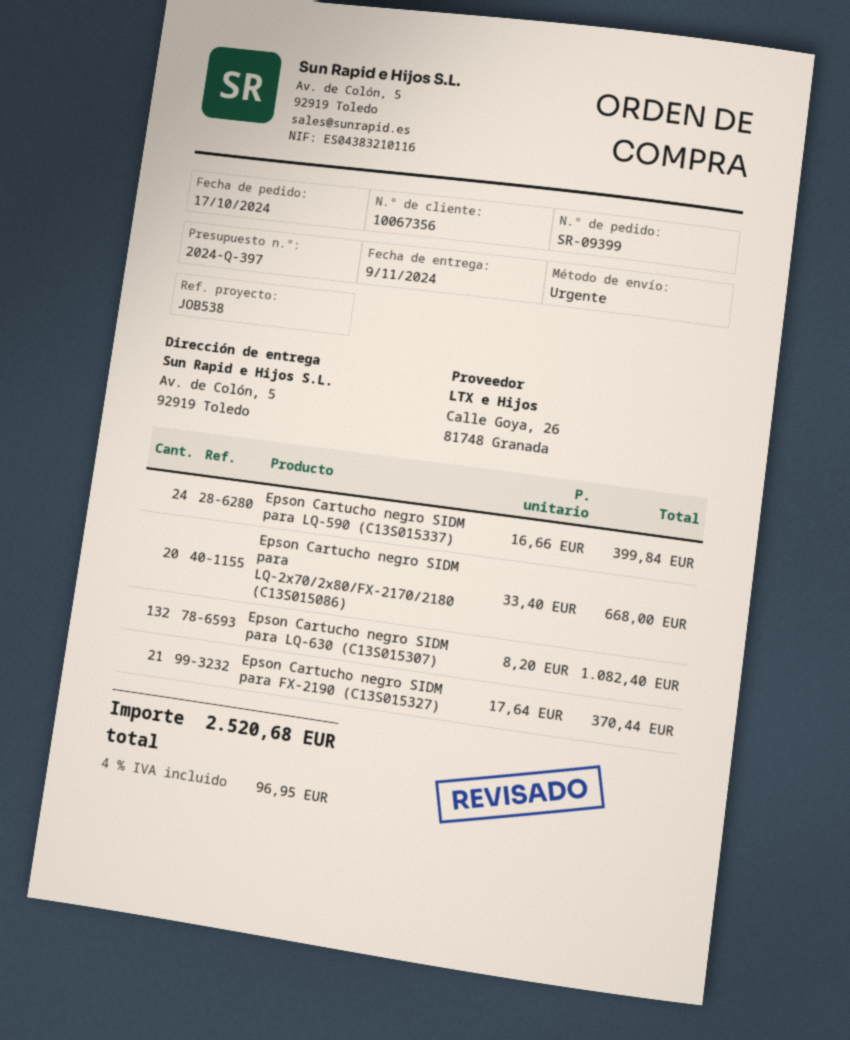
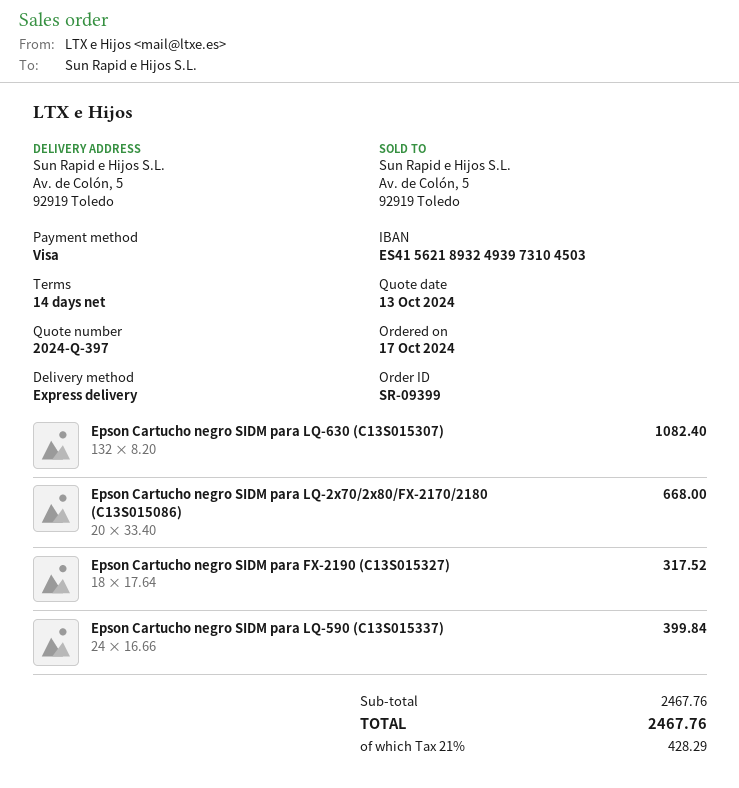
Epson Cartucho negro SIDM para FX-2190 (C13S015327): 21 x 17.64 = 370.44 -> 18 x 17.64 = 317.52
tax: 4% = 96.95 -> 21% = 428.29
total: 2520.68 -> 2467.76

